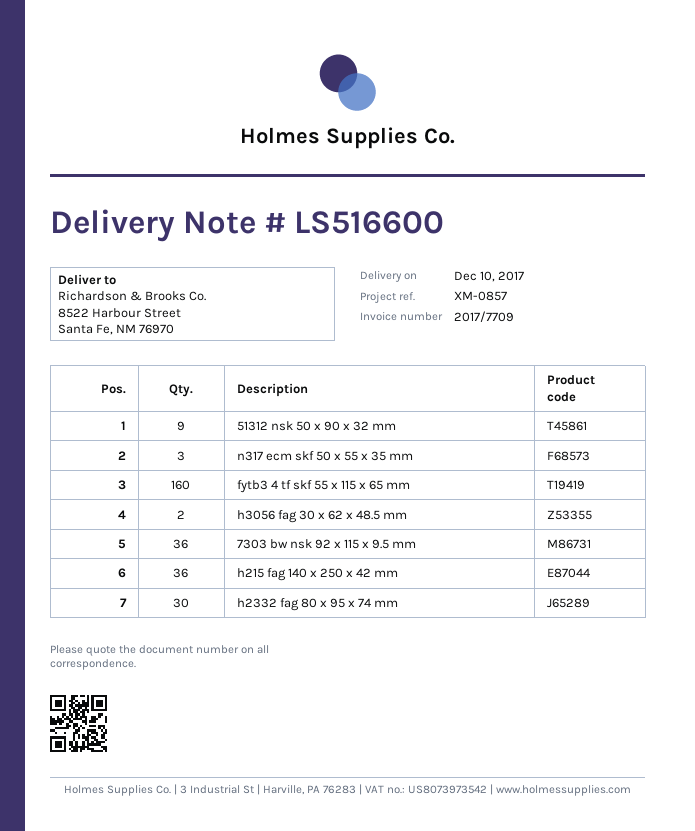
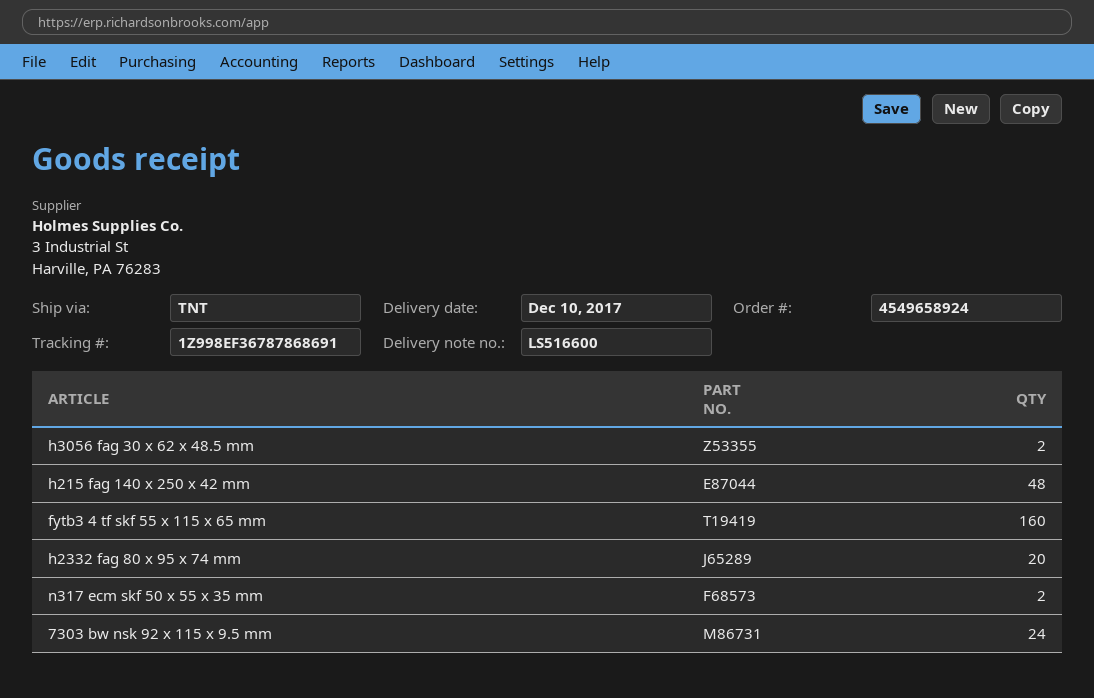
51312 nsk 50 x 90 x 32 mm: 9 -> none
n317 ecm skf 50 x 55 x 35 mm: 3 -> 2
7303 bw nsk 92 x 115 x 9.5 mm: 36 -> 24
h215 fag 140 x 250 x 42 mm: 36 -> 48
h2332 fag 80 x 95 x 74 mm: 30 -> 20

